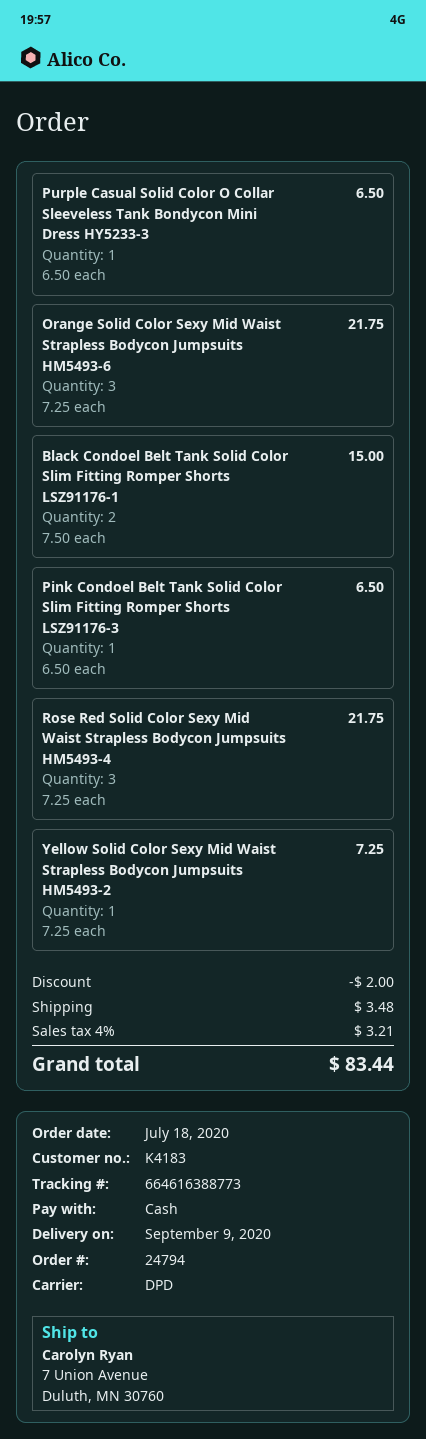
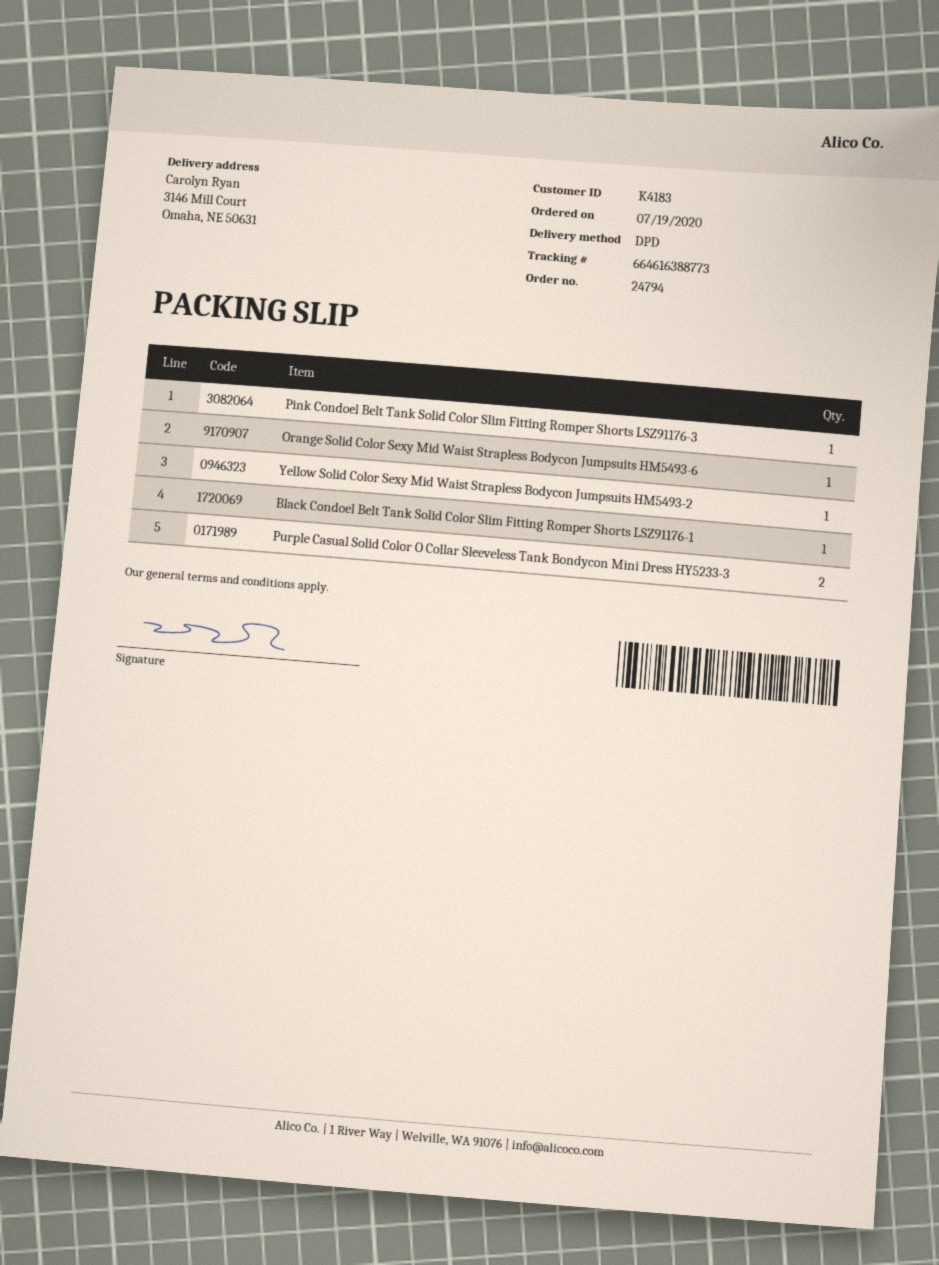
order date: 2020-07-18 -> 2020-07-19
ship to: 7 Union Avenue, Duluth, MN 30760 -> 3146 Mill Court, Omaha, NE 50631
Purple Casual Solid Color O Collar Sleeveless Tank Bondycon Mini Dress HY5233-3: 1 -> 2
Orange Solid Color Sexy Mid Waist Strapless Bodycon Jumpsuits HM5493-6: 3 -> 1
Black Condoel Belt Tank Solid Color Slim Fitting Romper Shorts LSZ91176-1: 2 -> 1
Rose Red Solid Color Sexy Mid Waist Strapless Bodycon Jumpsuits HM5493-4: 3 -> none

